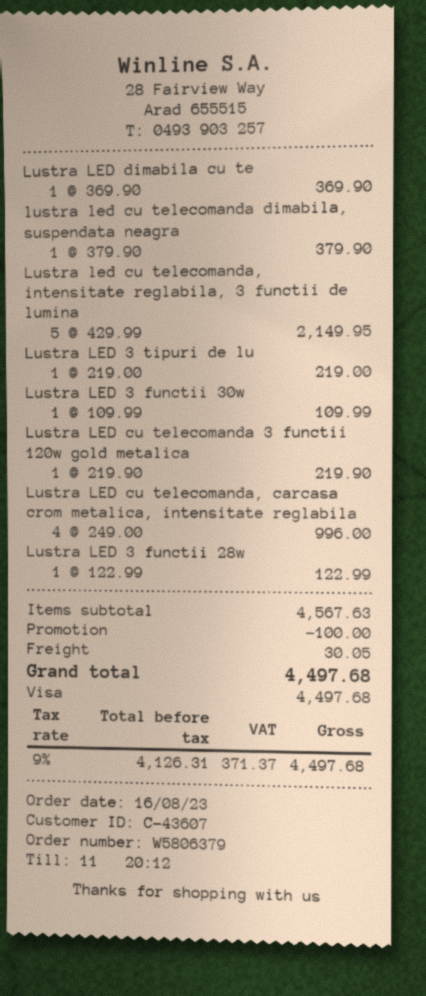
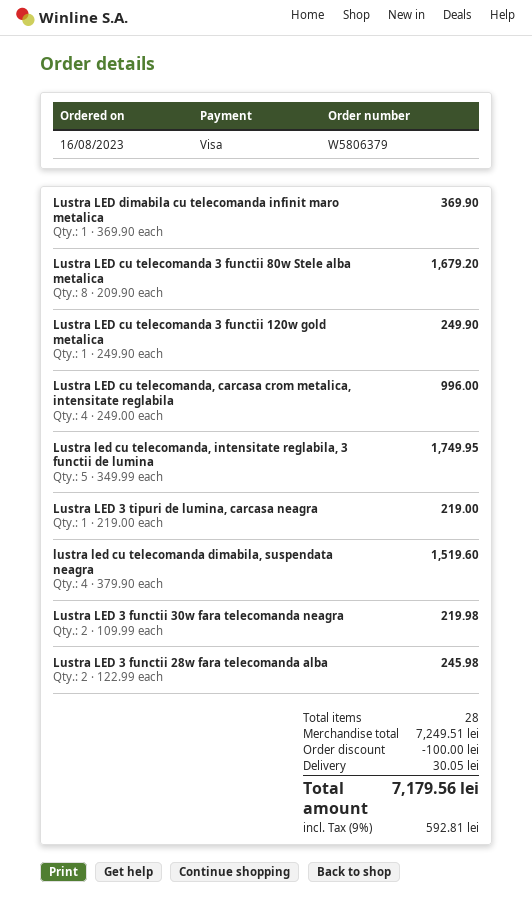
lustra led cu telecomanda dimabila, suspendata neagra: 1 x 379.90 = 379.90 -> 4 x 379.90 = 1519.60
Lustra led cu telecomanda, intensitate reglabila, 3 functii de lumina: 5 x 429.99 = 2149.95 -> 5 x 349.99 = 1749.95
Lustra LED 3 functii 30w: 1 x 109.99 = 109.99 -> 2 x 109.99 = 219.98
Lustra LED cu telecomanda 3 functii 120w gold metalica: 1 x 219.90 = 219.90 -> 1 x 249.90 = 249.90
Lustra LED 3 functii 28w: 1 x 122.99 = 122.99 -> 2 x 122.99 = 245.98
Lustra LED cu telecomanda 3 functii 80w Stele alba metalica: none -> 8 x 209.90 = 1679.20
subtotal: 4567.63 -> 7249.51
tax: 9% = 371.37 -> 9% = 592.81
total: 4497.68 -> 7179.56

